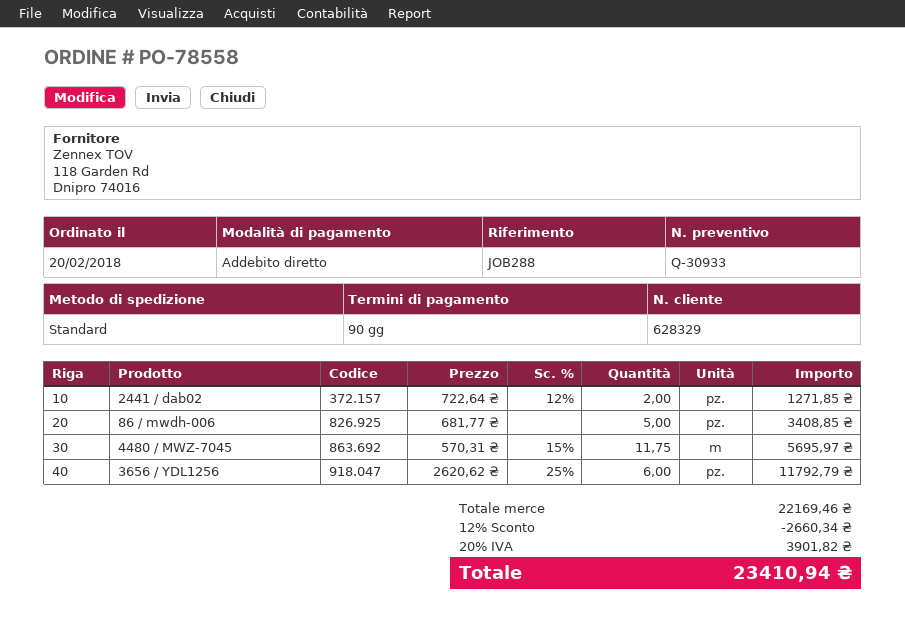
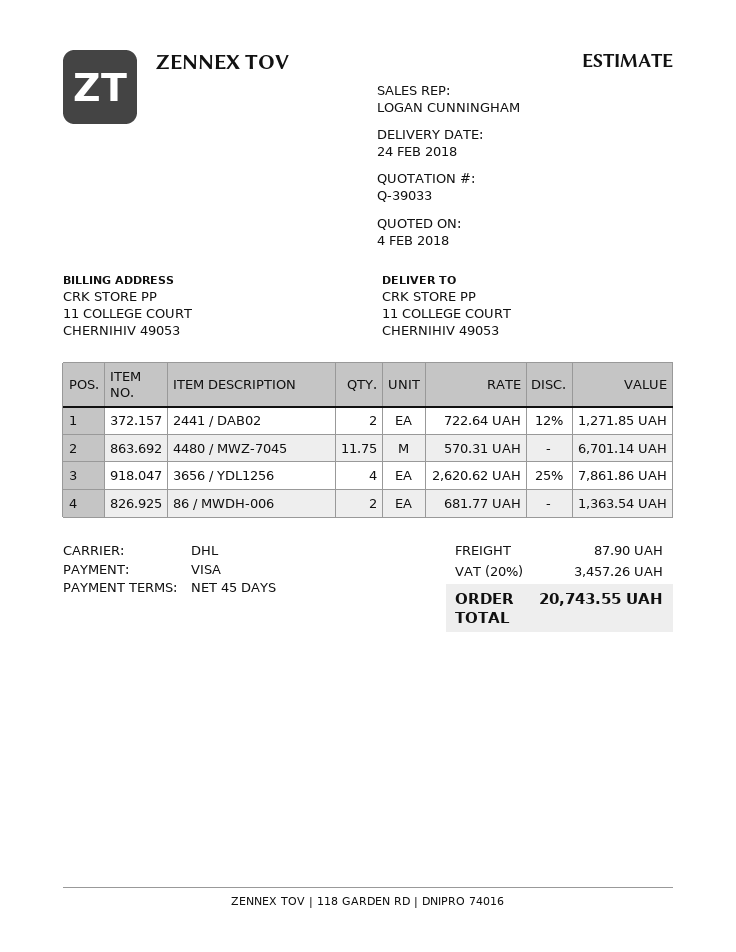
quote number: Q-30933 -> Q-39033
payment terms: 90 days -> 45 days
payment method: direct debit -> Visa
shipping method: standard -> DHL
86 / mwdh-006: 5 x 681.77 = 3408.85 -> 2 x 681.77 = 1363.54
4480 / MWZ-7045: 11.75 x 570.31 - 15% = 5695.97 -> 11.75 x 570.31 = 6701.14
3656 / YDL1256: 6 x 2620.62 - 25% = 11792.79 -> 4 x 2620.62 - 25% = 7861.86
discount: 12% = 2660.34 -> none
shipping: none -> 87.90
tax: 20% = 3901.82 -> 20% = 3457.26
total: 23410.94 -> 20743.55

